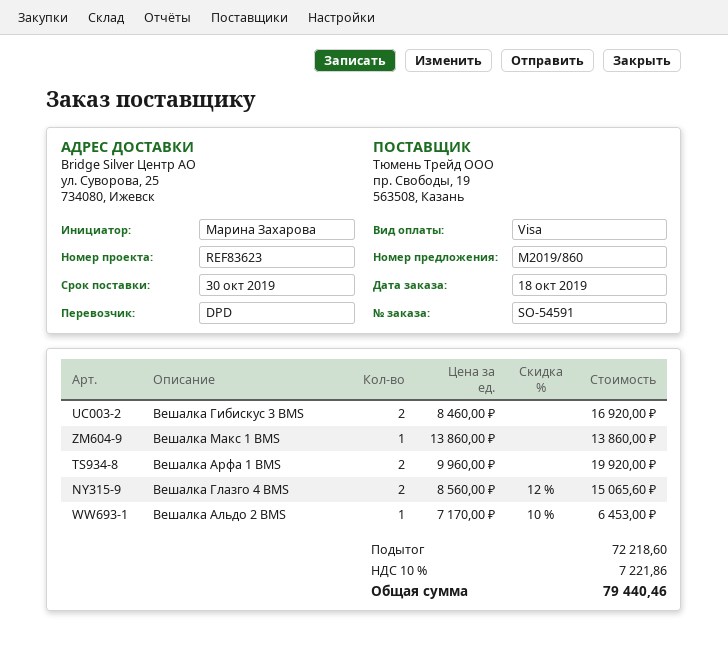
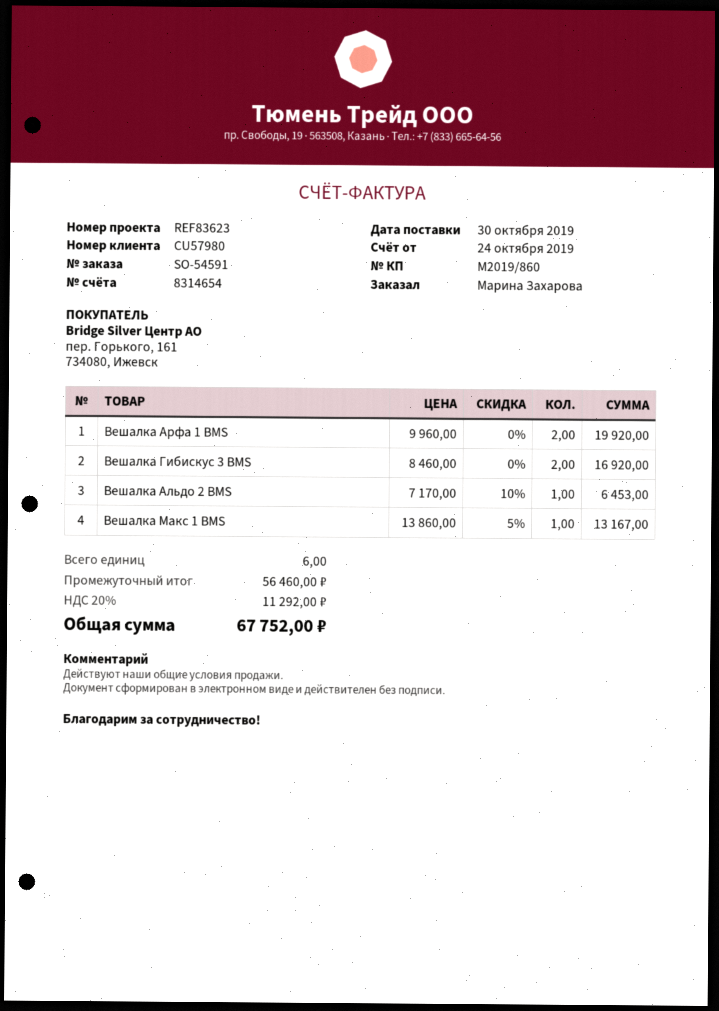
Вешалка Макс 1 BMS: 1 x 13860.00 = 13860.00 -> 1 x 13860.00 - 5% = 13167.00
Вешалка Глазго 4 BMS: 2 x 8560.00 - 12% = 15065.60 -> none
subtotal: 72218.60 -> 56460.00
tax: 10% = 7221.86 -> 20% = 11292.00
total: 79440.46 -> 67752.00

